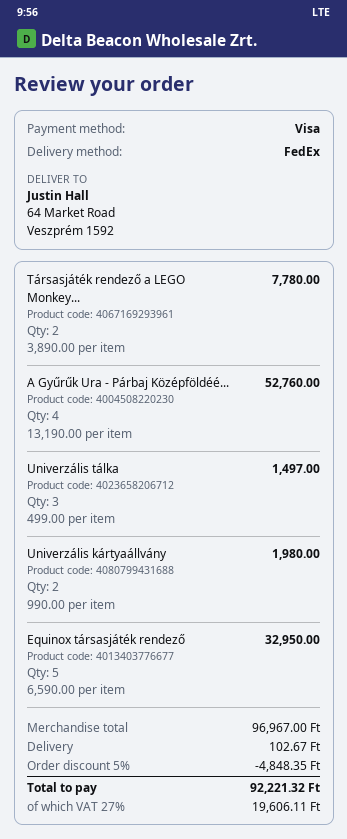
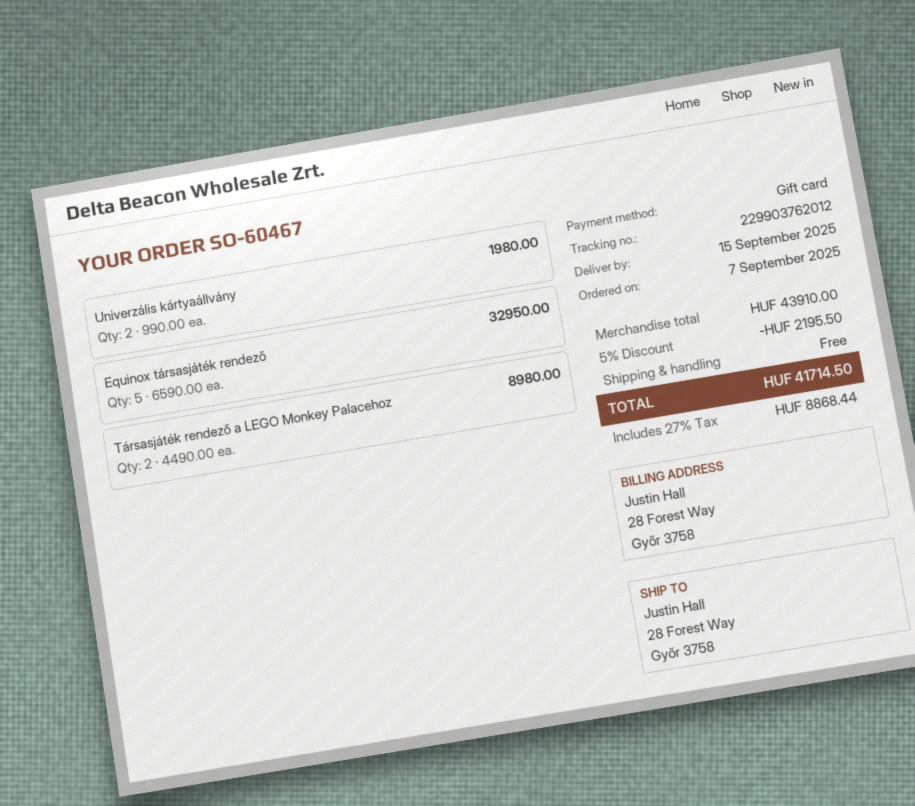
payment method: Visa -> gift card
ship to: 64 Market Road, Veszprém 1592 -> 28 Forest Way, Győr 3758
Társasjáték rendező a LEGO Monkey...: 2 x 3890.00 = 7780.00 -> 2 x 4490.00 = 8980.00
A Gyűrűk Ura - Párbaj Középföldéé...: 4 x 13190.00 = 52760.00 -> none
Univerzális tálka: 3 x 499.00 = 1497.00 -> none
subtotal: 96967.00 -> 43910.00
discount: 5% = 4848.35 -> 5% = 2195.50
shipping: 102.67 -> 0.00
tax: 27% = 19606.11 -> 27% = 8868.44
total: 92221.32 -> 41714.50

